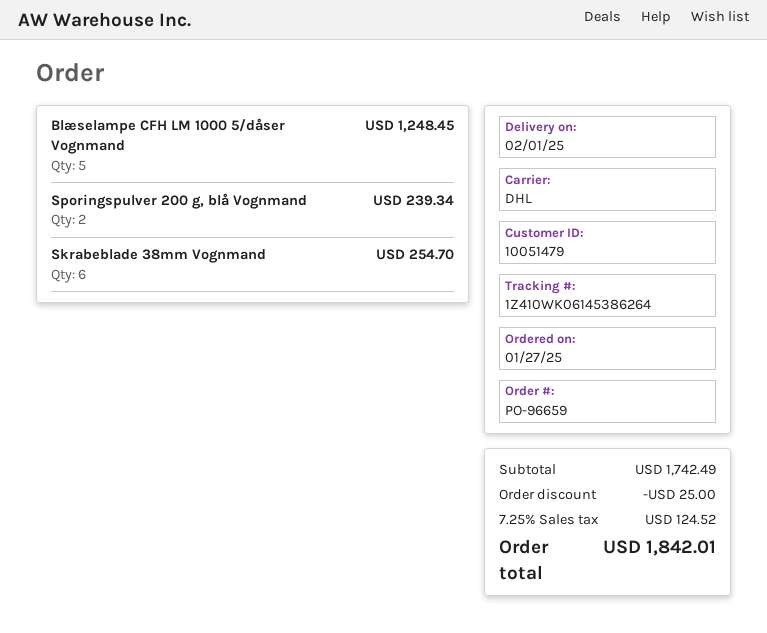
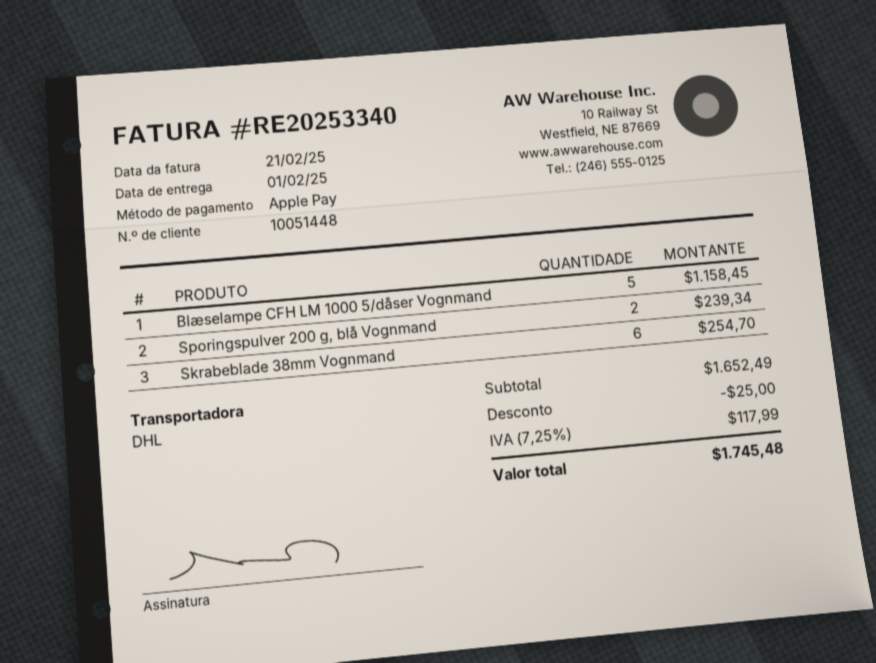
customer number: 10051479 -> 10051448
Blæselampe CFH LM 1000 5/dåser Vognmand: 5 for 1248.45 -> 5 for 1158.45
subtotal: 1742.49 -> 1652.49
tax: 7.25% = 124.52 -> 7.25% = 117.99
total: 1842.01 -> 1745.48

